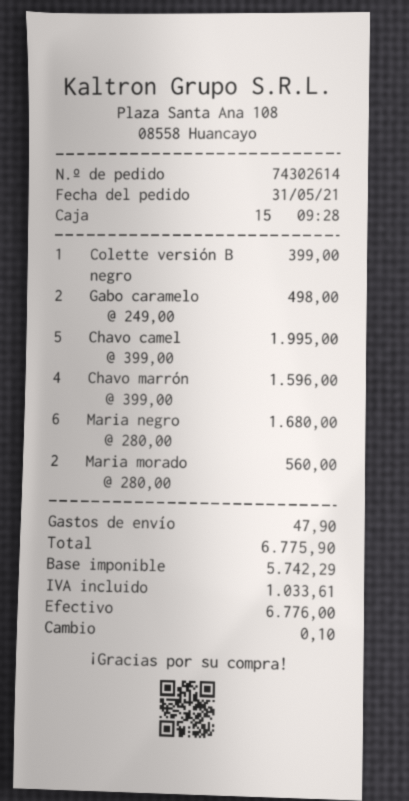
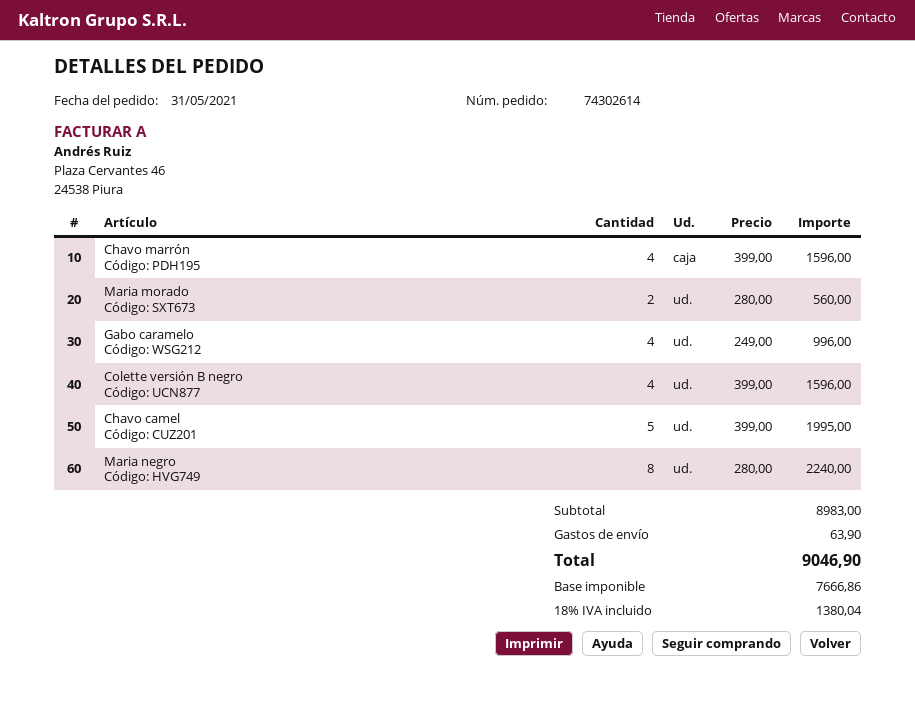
Colette versión B negro: 1 x 399.00 = 399.00 -> 4 x 399.00 = 1596.00
Gabo caramelo: 2 x 249.00 = 498.00 -> 4 x 249.00 = 996.00
Maria negro: 6 x 280.00 = 1680.00 -> 8 x 280.00 = 2240.00
shipping: 47.90 -> 63.90
net: 5742.29 -> 7666.86
tax: 1033.61 -> 1380.04
total: 6775.90 -> 9046.90

